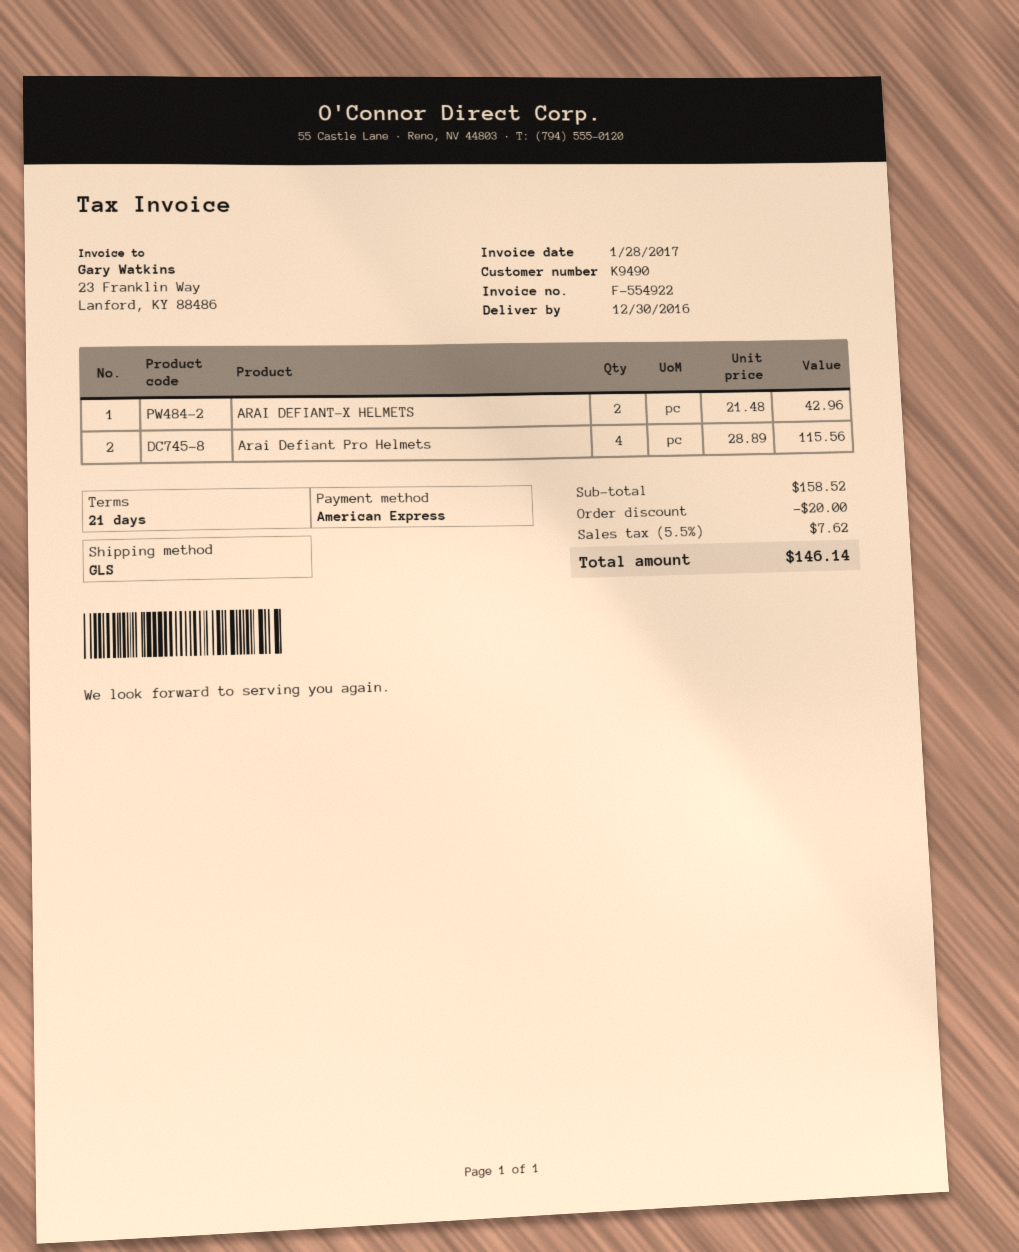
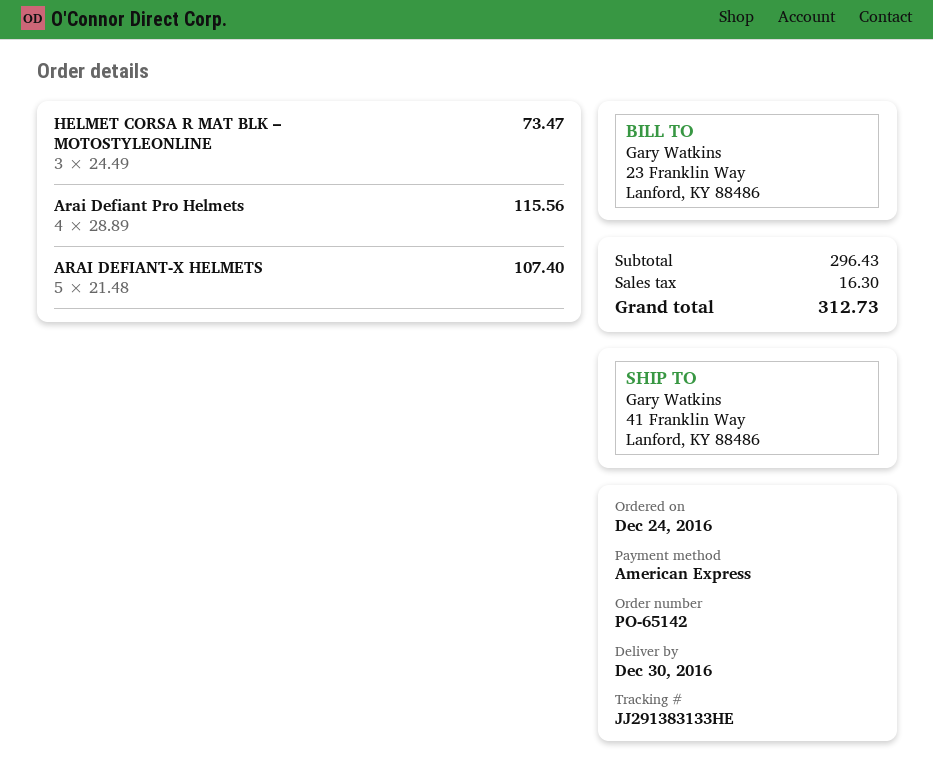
ARAI DEFIANT-X HELMETS: 2 x 21.48 = 42.96 -> 5 x 21.48 = 107.40
HELMET CORSA R MAT BLK – MOTOSTYLEONLINE: none -> 3 x 24.49 = 73.47
subtotal: 158.52 -> 296.43
discount: 20.00 -> none
tax: 7.62 -> 16.30
total: 146.14 -> 312.73

